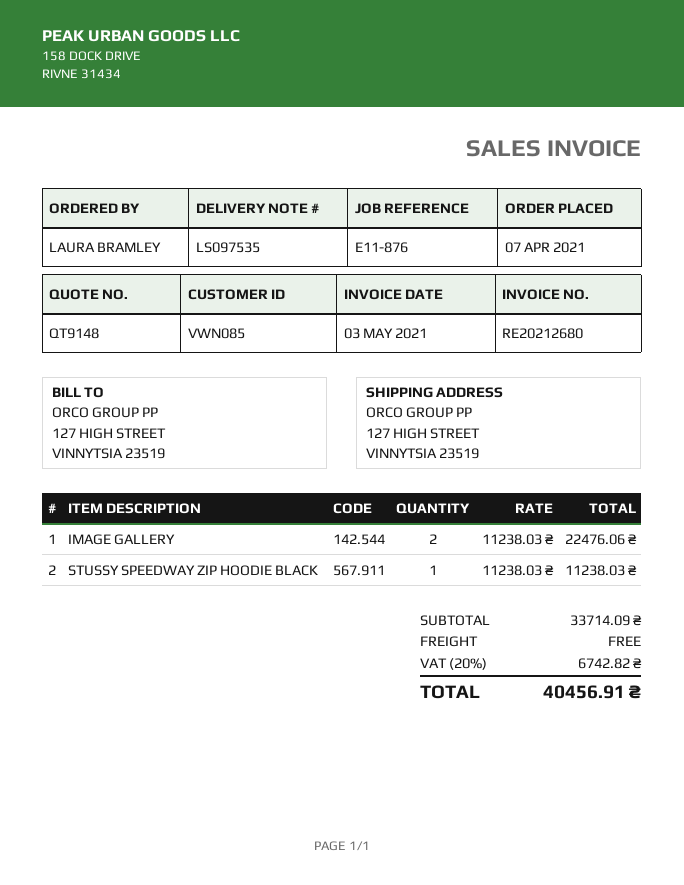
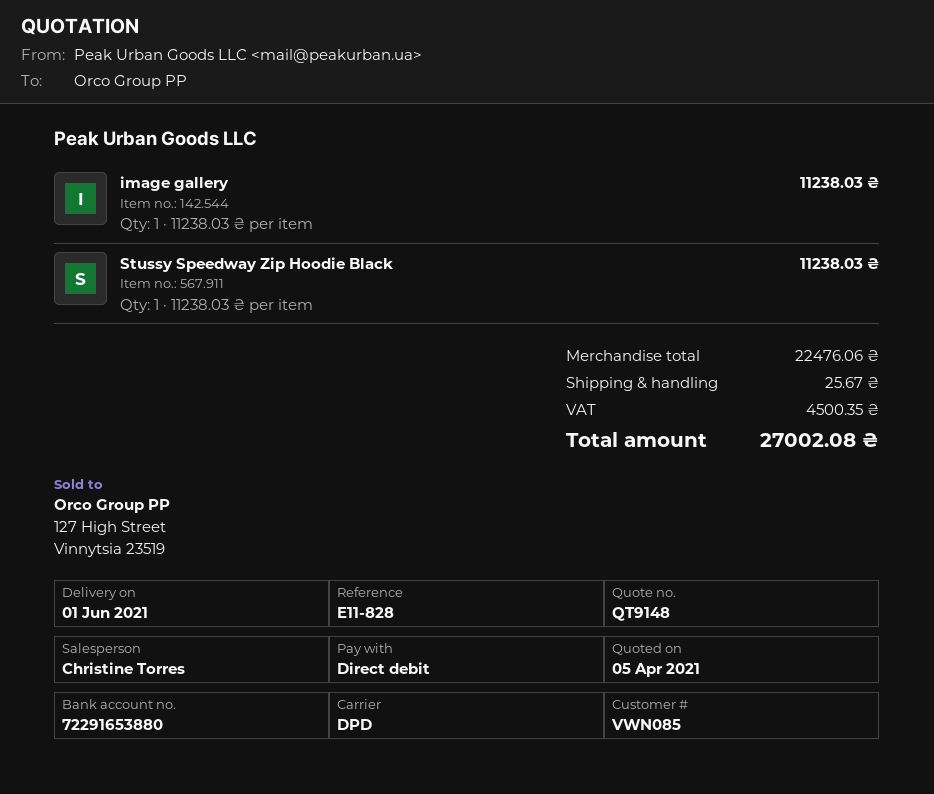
reference: E11-876 -> E11-828
IMAGE GALLERY: 2 x 11238.03 = 22476.06 -> 1 x 11238.03 = 11238.03
subtotal: 33714.09 -> 22476.06
shipping: 0.00 -> 25.67
tax: 6742.82 -> 4500.35
total: 40456.91 -> 27002.08

